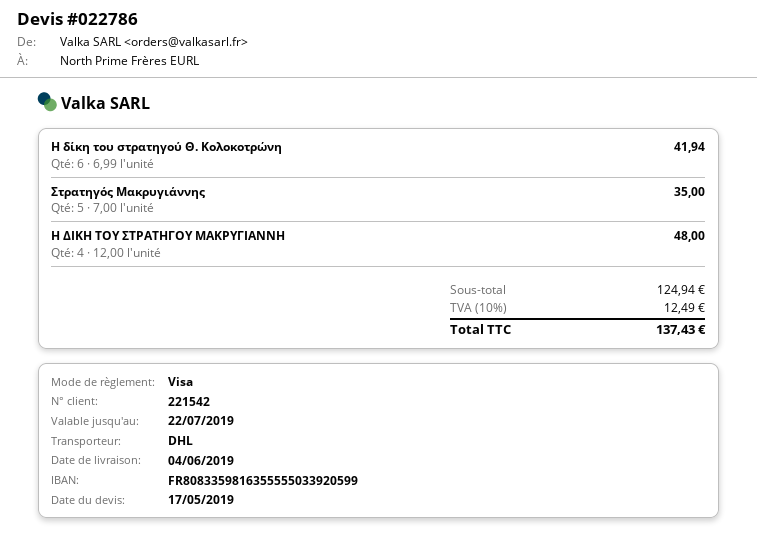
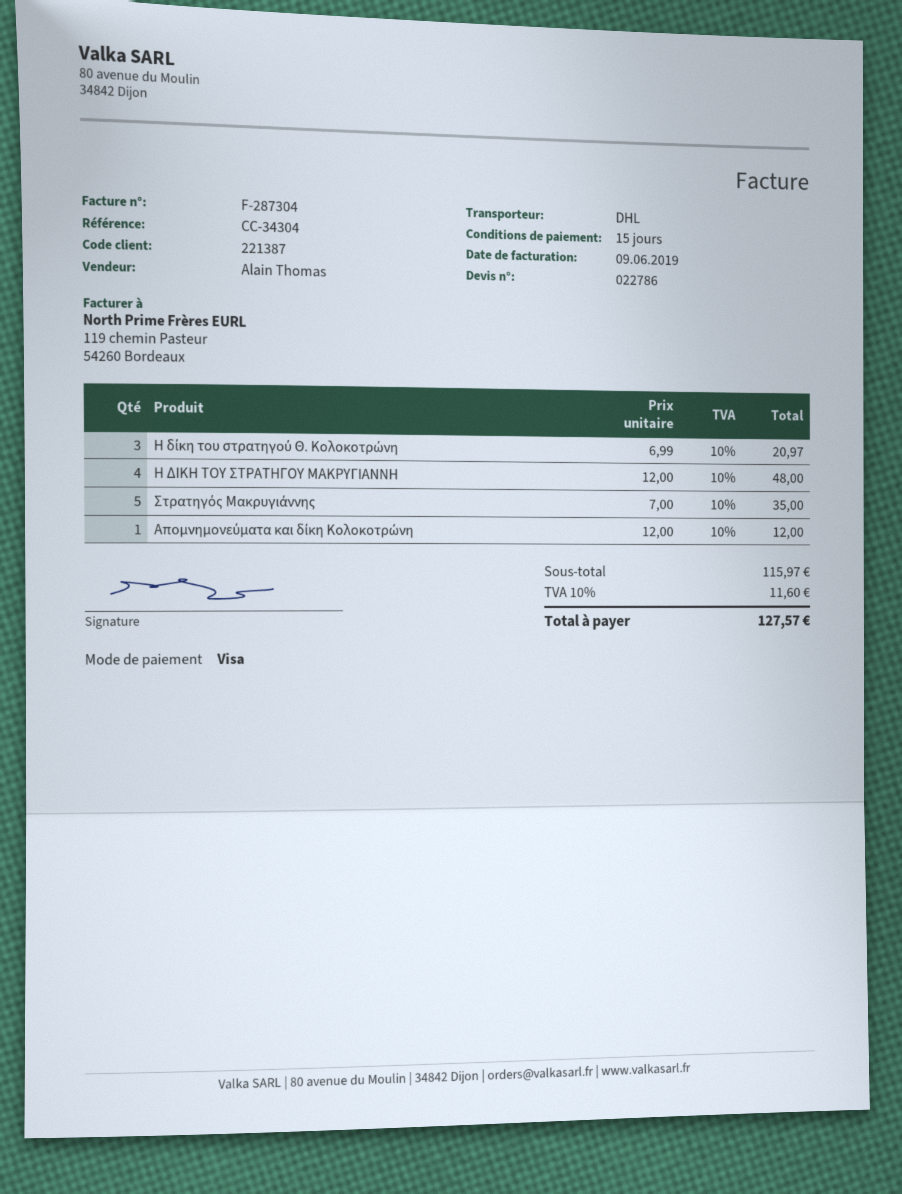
customer number: 221542 -> 221387
Η δίκη του στρατηγού Θ. Κολοκοτρώνη: 6 x 6.99 = 41.94 -> 3 x 6.99 = 20.97
Απομνημονεύματα και δίκη Κολοκοτρώνη: none -> 1 x 12.00 = 12.00
subtotal: 124.94 -> 115.97
tax: 10% = 12.49 -> 10% = 11.60
total: 137.43 -> 127.57

